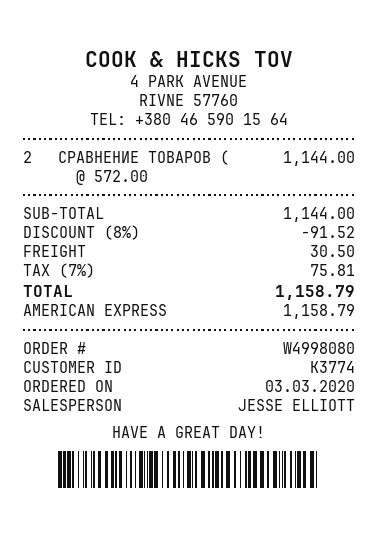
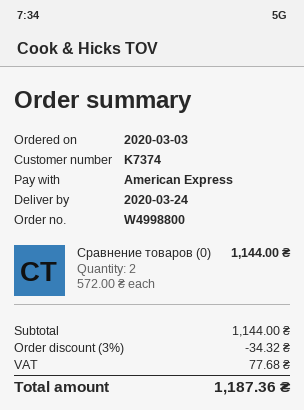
order number: W4998080 -> W4998800
customer number: K3774 -> K7374
discount: 8% = 91.52 -> 3% = 34.32
shipping: 30.50 -> none
tax: 75.81 -> 77.68
total: 1158.79 -> 1187.36

